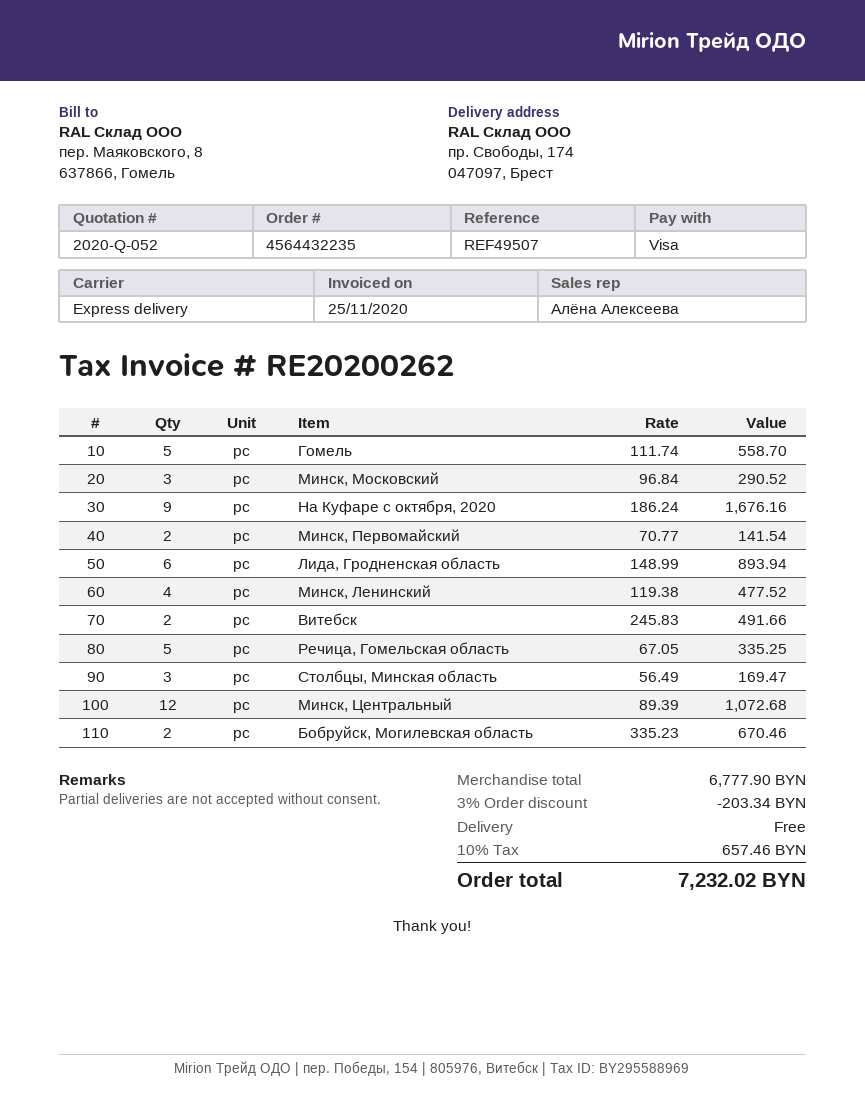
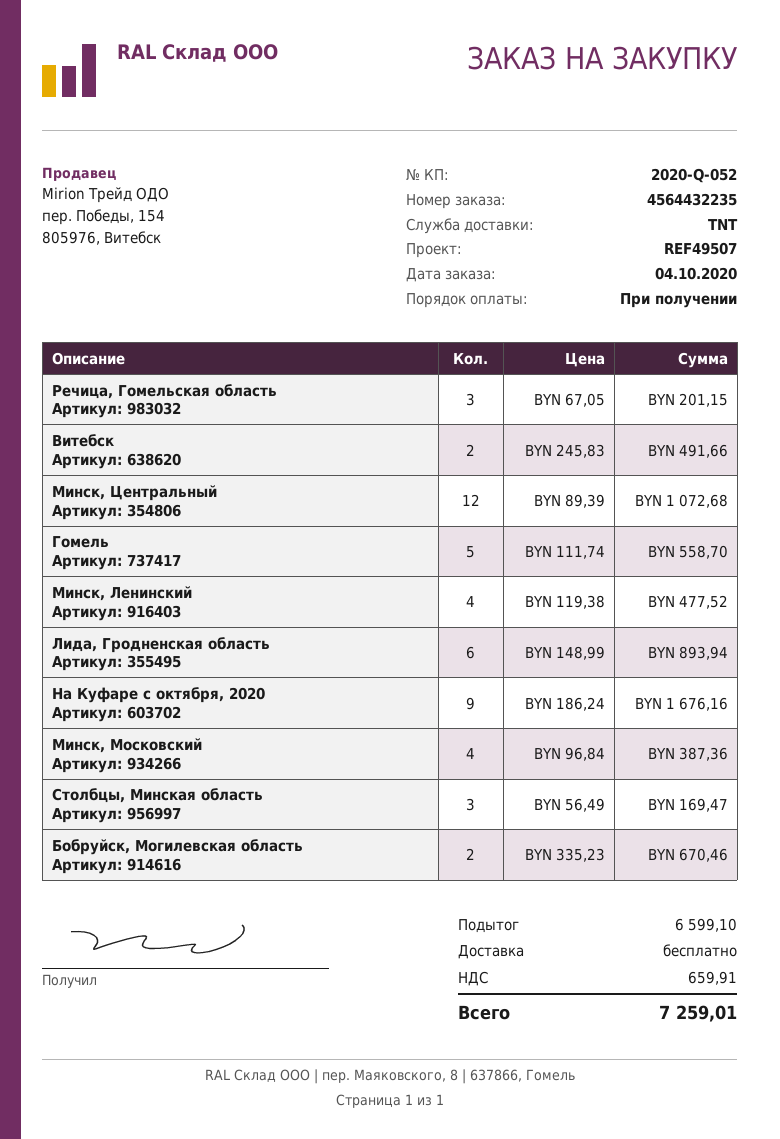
shipping method: express -> TNT
Минск, Московский: 3 x 96.84 = 290.52 -> 4 x 96.84 = 387.36
Минск, Первомайский: 2 x 70.77 = 141.54 -> none
Речица, Гомельская область: 5 x 67.05 = 335.25 -> 3 x 67.05 = 201.15
subtotal: 6777.90 -> 6599.10
discount: 3% = 203.34 -> none
tax: 657.46 -> 659.91
total: 7232.02 -> 7259.01

